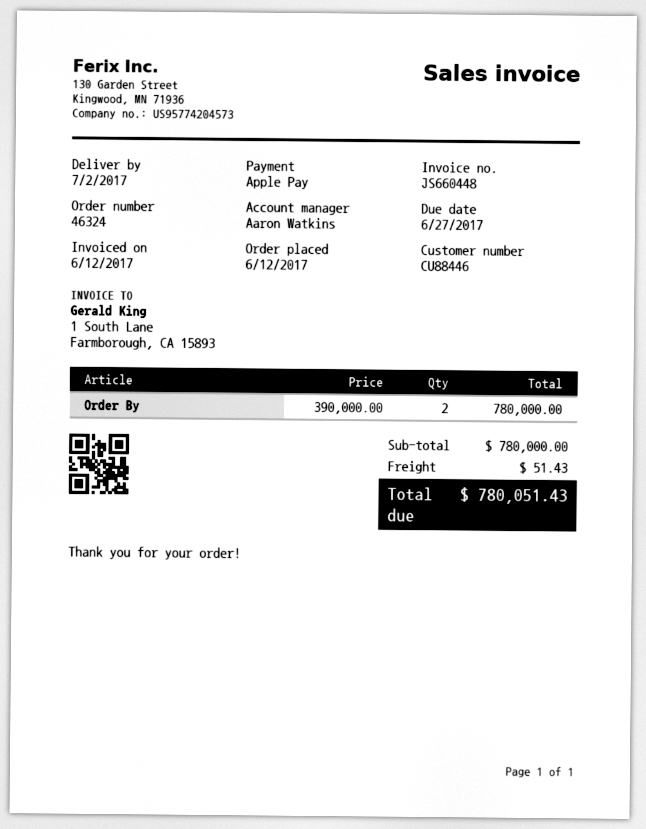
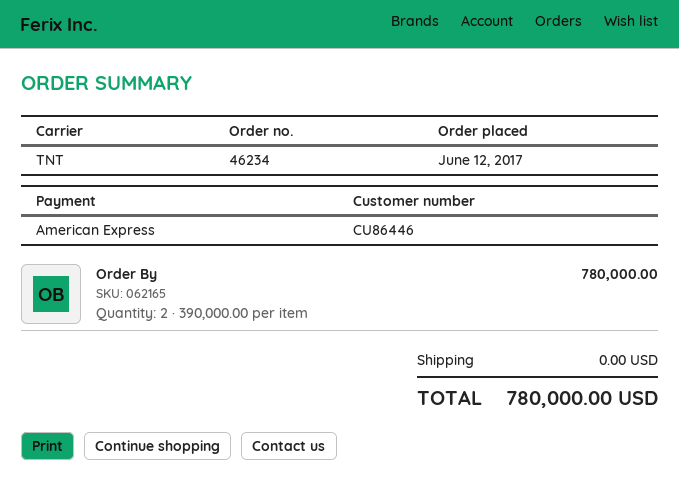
order number: 46324 -> 46234
customer number: CU88446 -> CU86446
payment method: Apple Pay -> American Express
shipping: 51.43 -> 0.00
total: 780051.43 -> 780000.00

